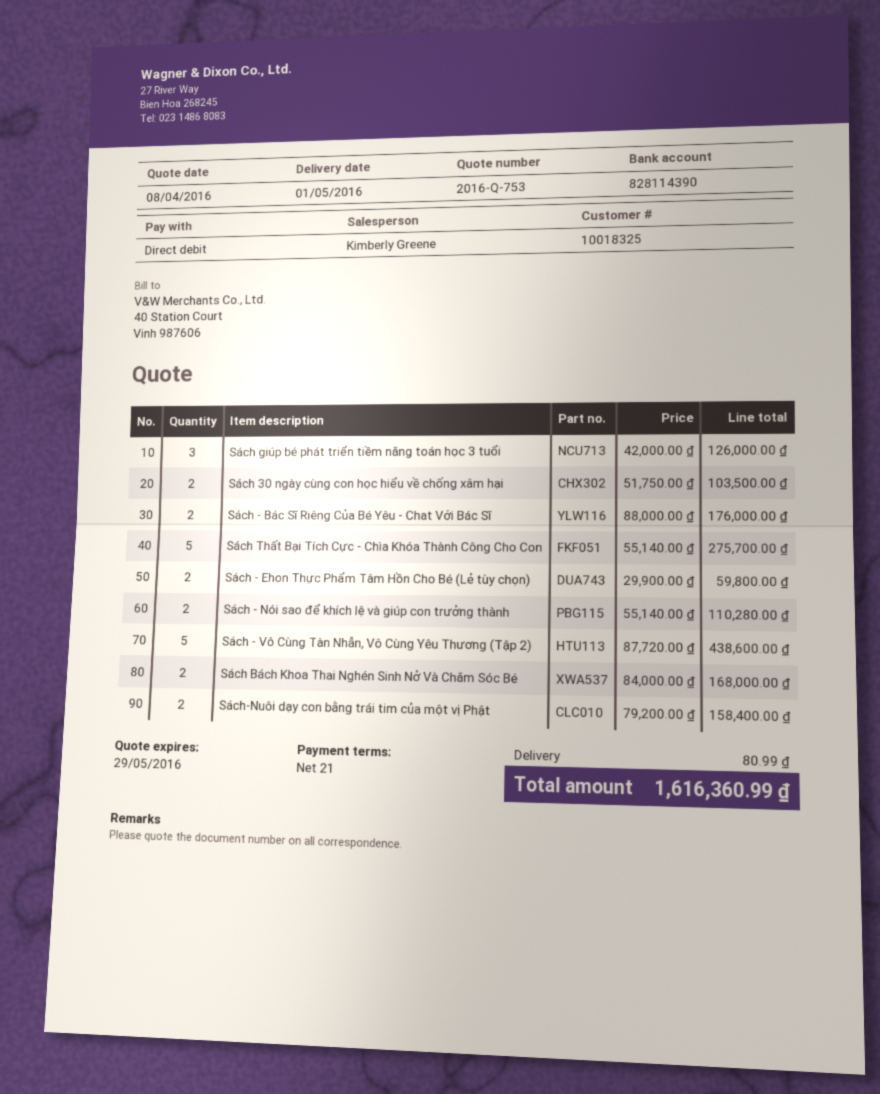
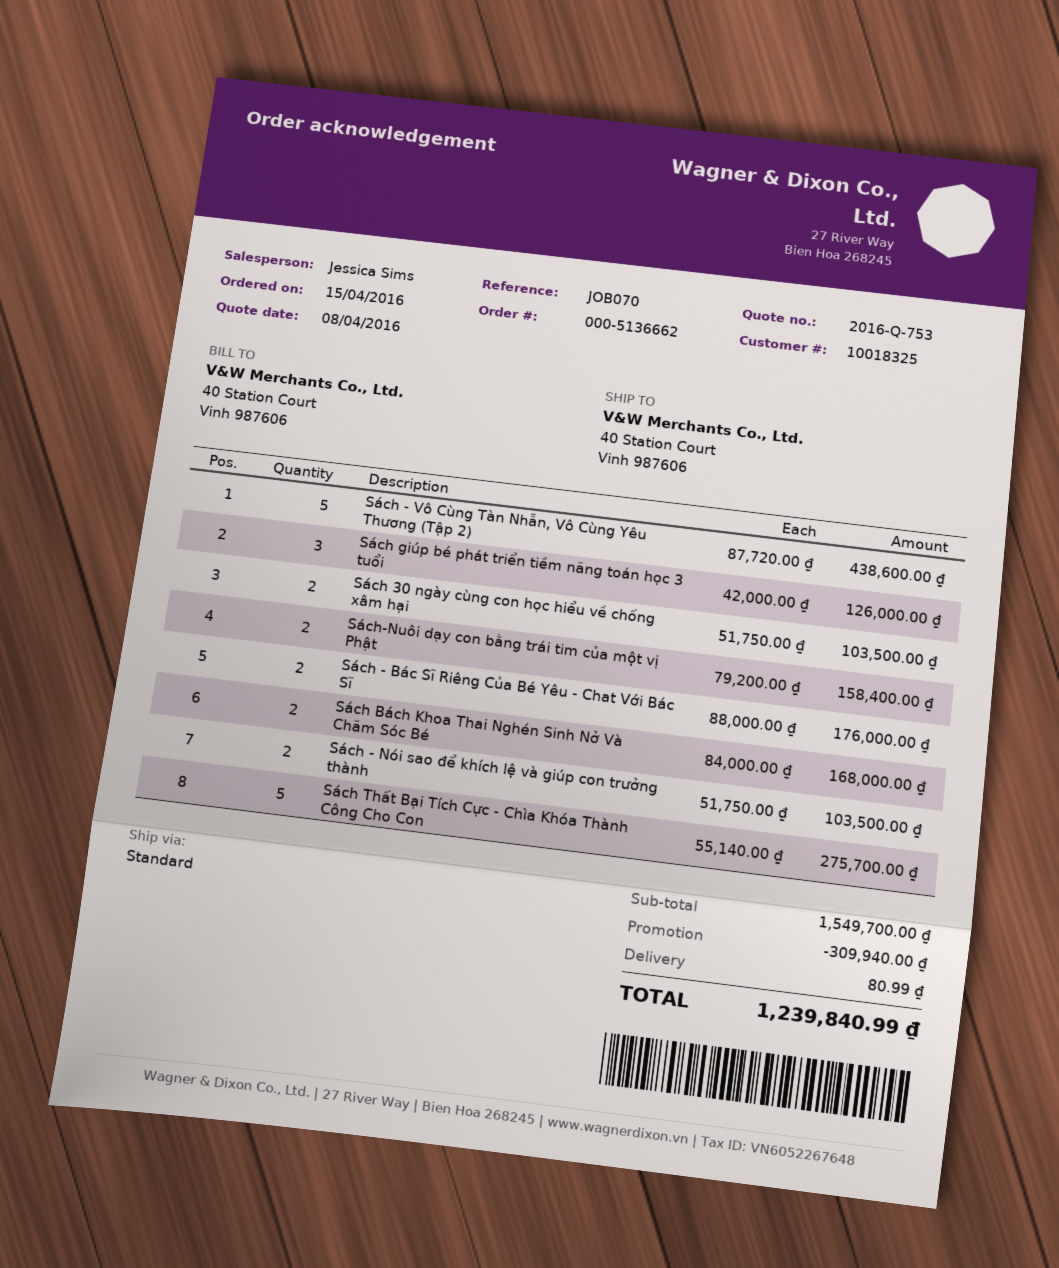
sales rep: Kimberly Greene -> Jessica Sims
Sách - Ehon Thực Phẩm Tâm Hồn Cho Bé (Lẻ tùy chọn): 2 x 29900.00 = 59800.00 -> none
Sách - Nói sao để khích lệ và giúp con trưởng thành: 2 x 55140.00 = 110280.00 -> 2 x 51750.00 = 103500.00
discount: none -> 309940.00
total: 1616360.99 -> 1239840.99

